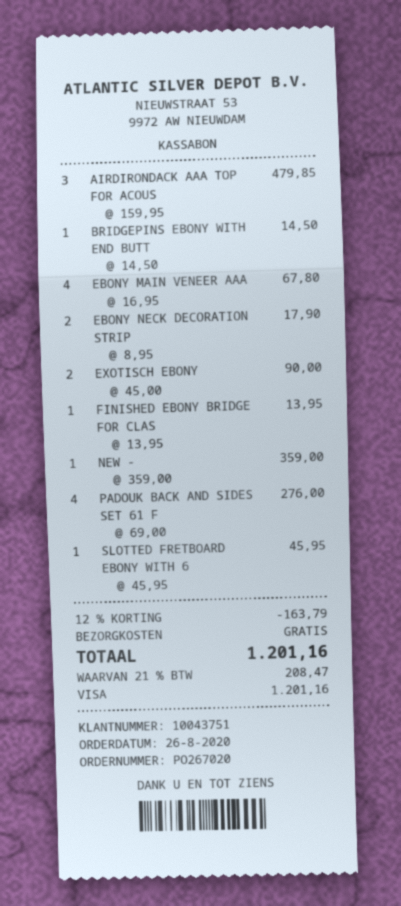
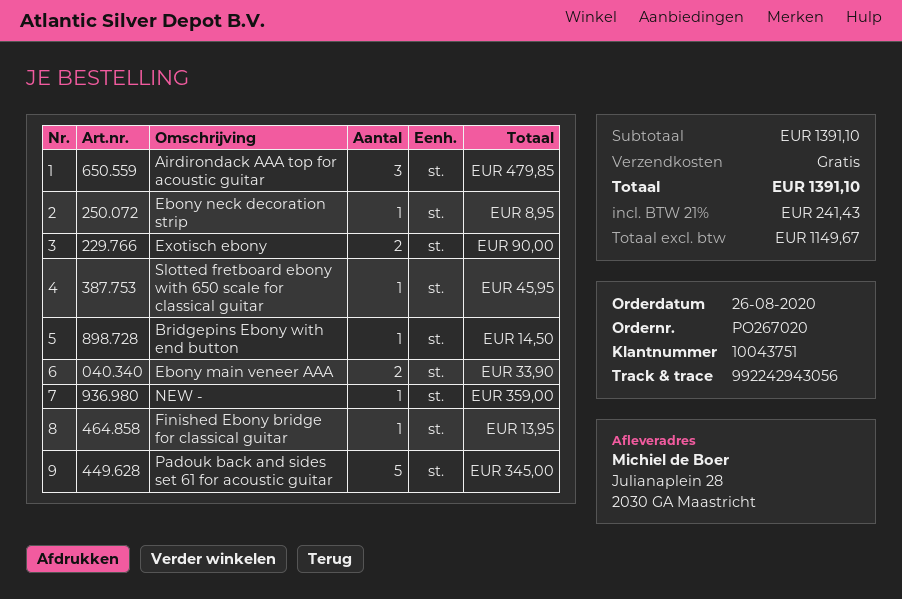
EBONY MAIN VENEER AAA: 4 for 67.80 -> 2 for 33.90
EBONY NECK DECORATION STRIP: 2 for 17.90 -> 1 for 8.95
PADOUK BACK AND SIDES SET 61 F: 4 for 276.00 -> 5 for 345.00
discount: 12% = 163.79 -> none
tax: 21% = 208.47 -> 21% = 241.43
total: 1201.16 -> 1391.10

